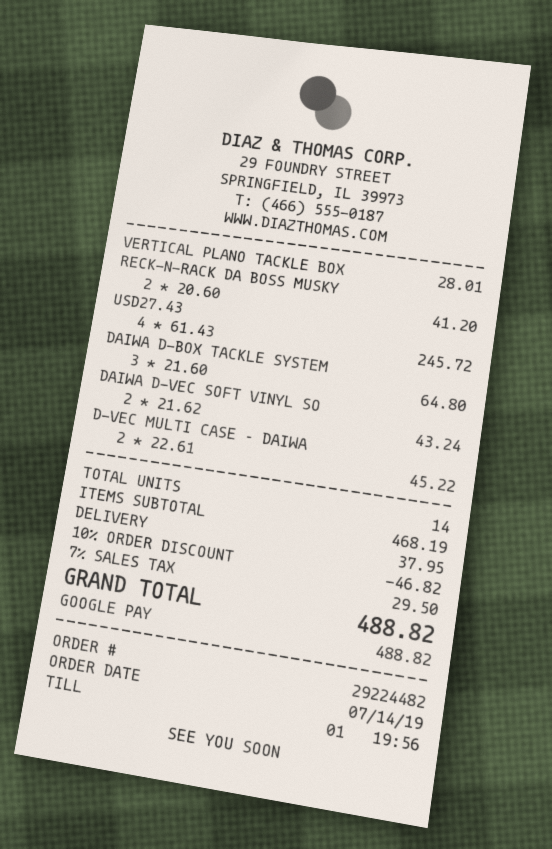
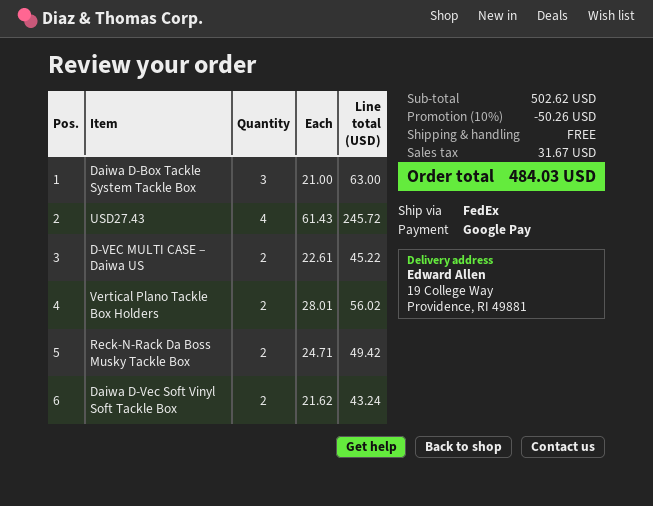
VERTICAL PLANO TACKLE BOX: 1 x 28.01 = 28.01 -> 2 x 28.01 = 56.02
RECK-N-RACK DA BOSS MUSKY: 2 x 20.60 = 41.20 -> 2 x 24.71 = 49.42
DAIWA D-BOX TACKLE SYSTEM: 3 x 21.60 = 64.80 -> 3 x 21.00 = 63.00
subtotal: 468.19 -> 502.62
discount: 10% = 46.82 -> 10% = 50.26
shipping: 37.95 -> 0.00
tax: 29.50 -> 31.67
total: 488.82 -> 484.03

